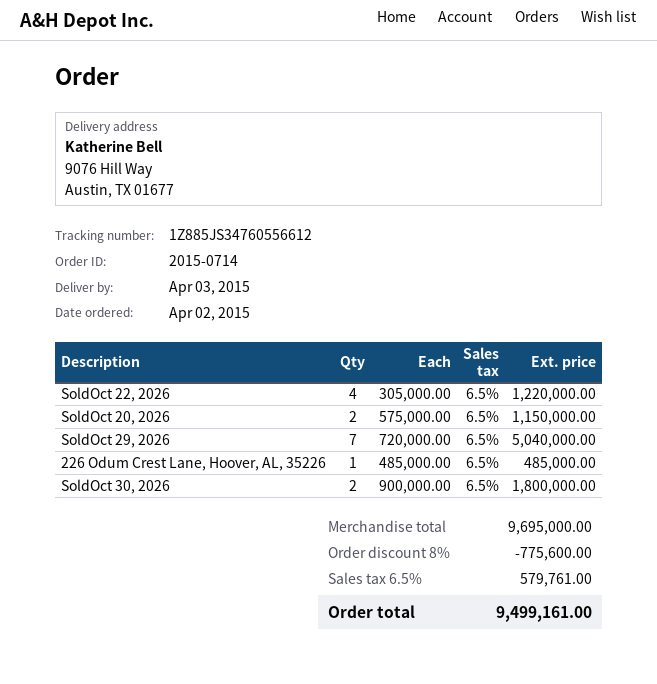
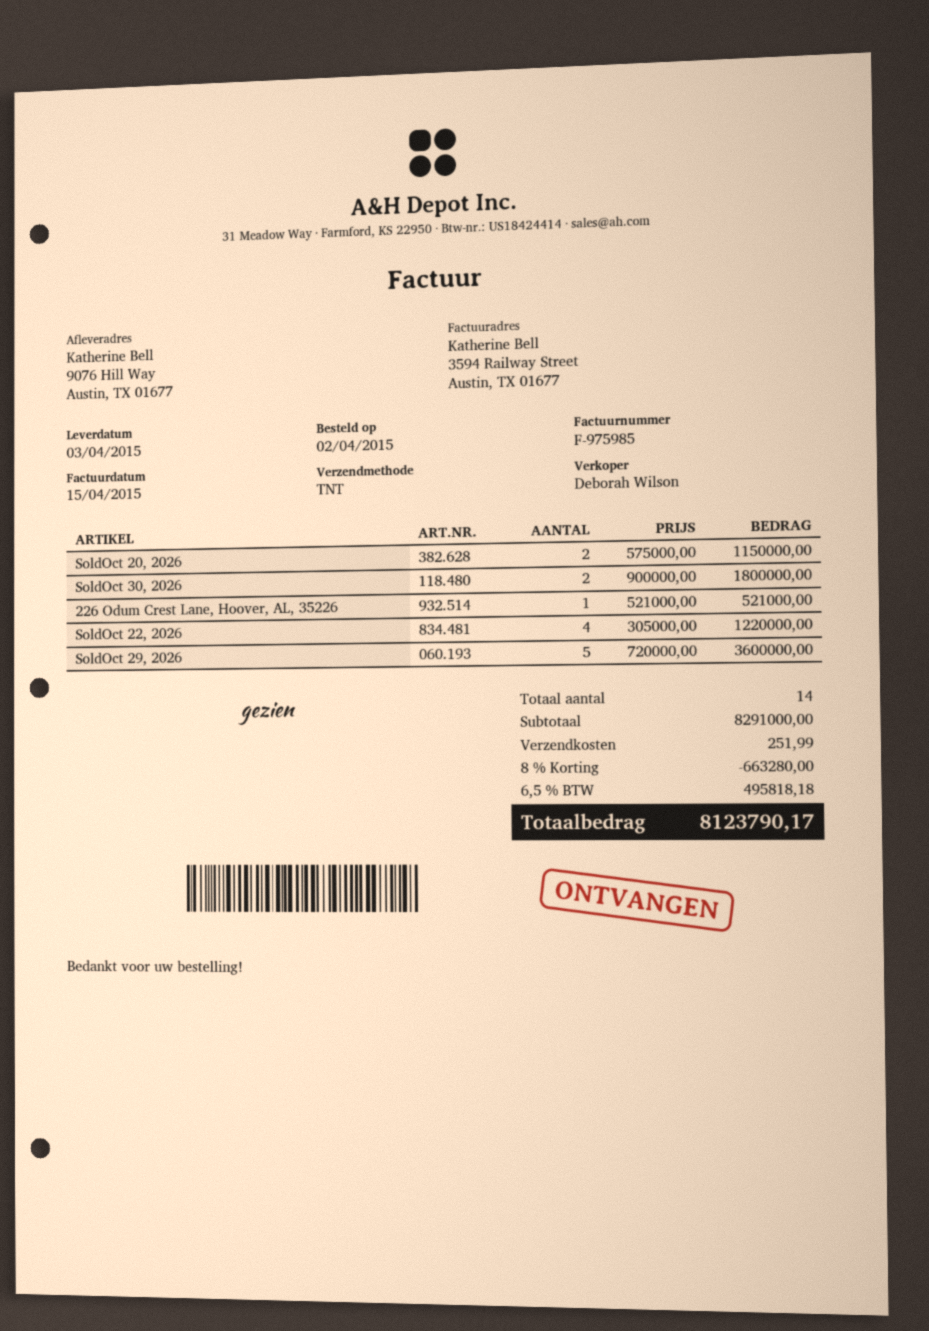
SoldOct 29, 2026: 7 x 720000.00 = 5040000.00 -> 5 x 720000.00 = 3600000.00
226 Odum Crest Lane, Hoover, AL, 35226: 1 x 485000.00 = 485000.00 -> 1 x 521000.00 = 521000.00
subtotal: 9695000.00 -> 8291000.00
discount: 8% = 775600.00 -> 8% = 663280.00
shipping: none -> 251.99
tax: 6.5% = 579761.00 -> 6.5% = 495818.18
total: 9499161.00 -> 8123790.17

